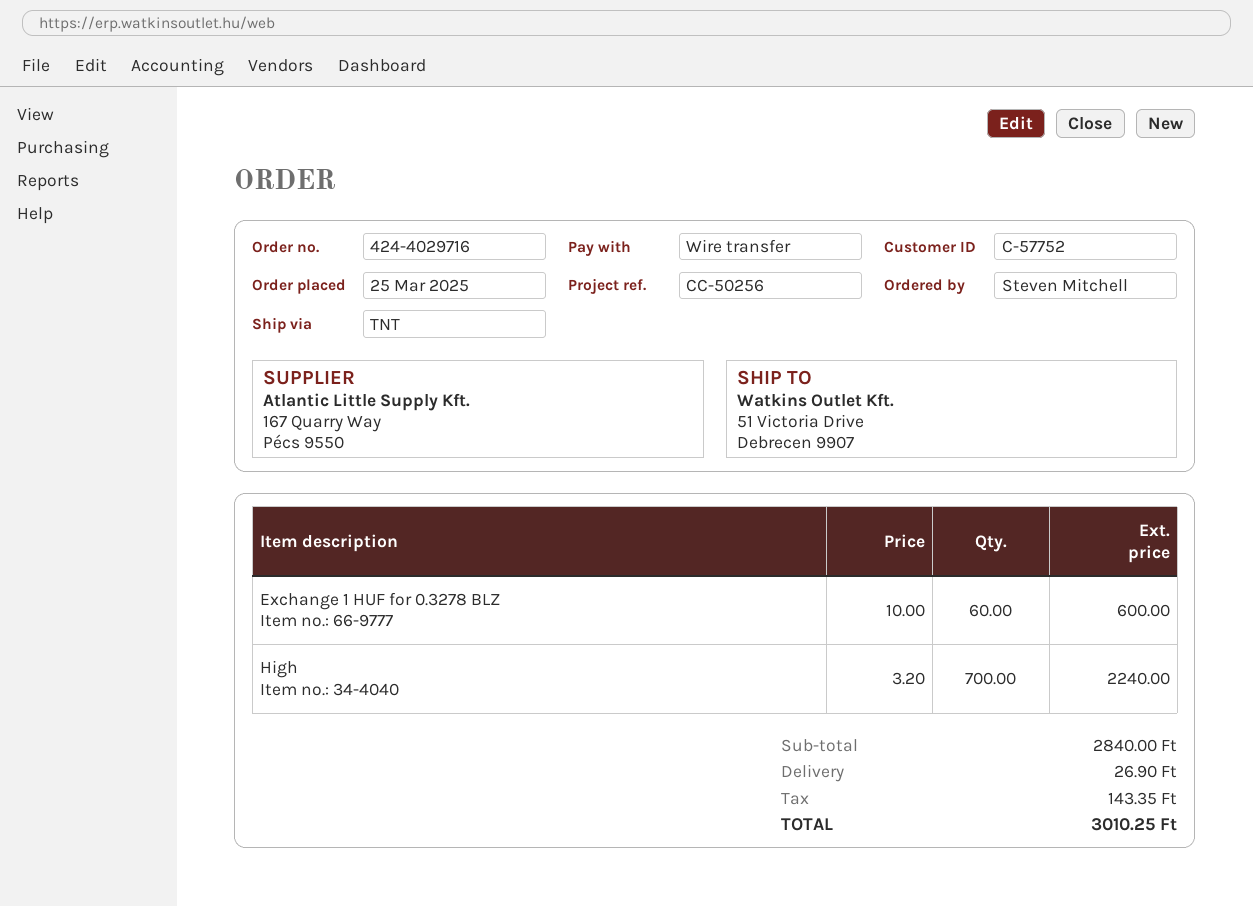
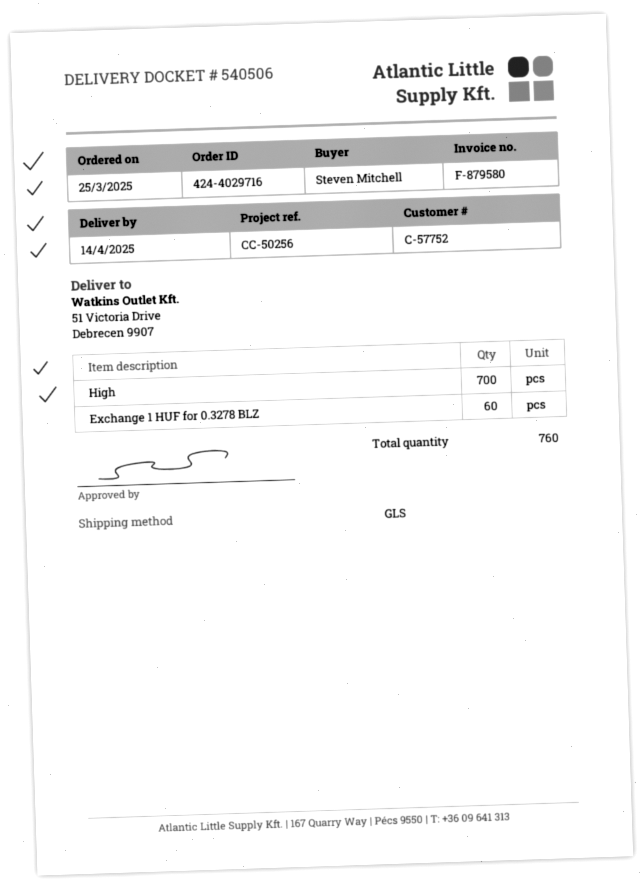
shipping method: TNT -> GLS

